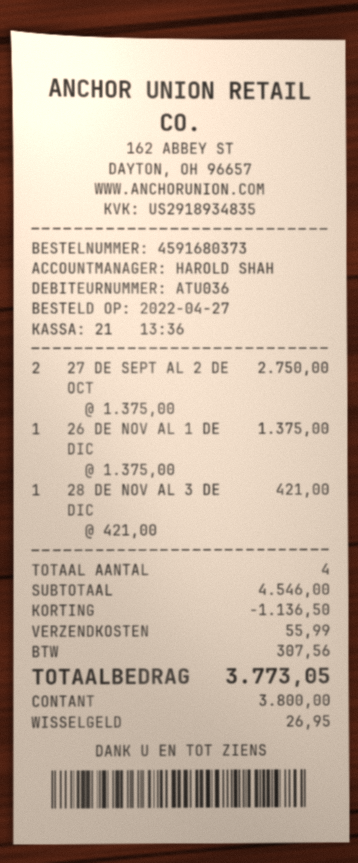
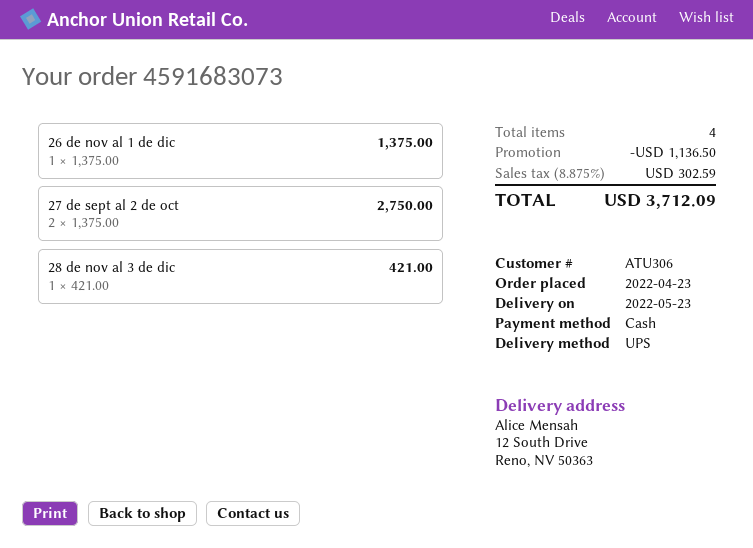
order number: 4591680373 -> 4591683073
order date: 2022-04-27 -> 2022-04-23
customer number: ATU036 -> ATU306
shipping: 55.99 -> none
tax: 307.56 -> 302.59
total: 3773.05 -> 3712.09

